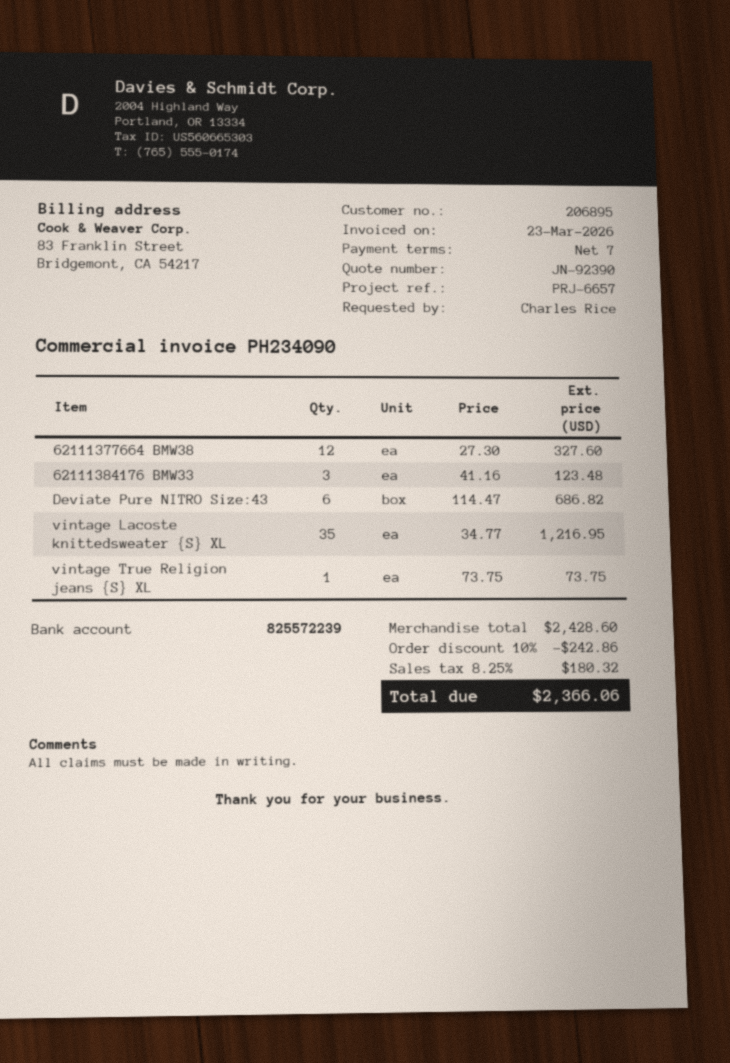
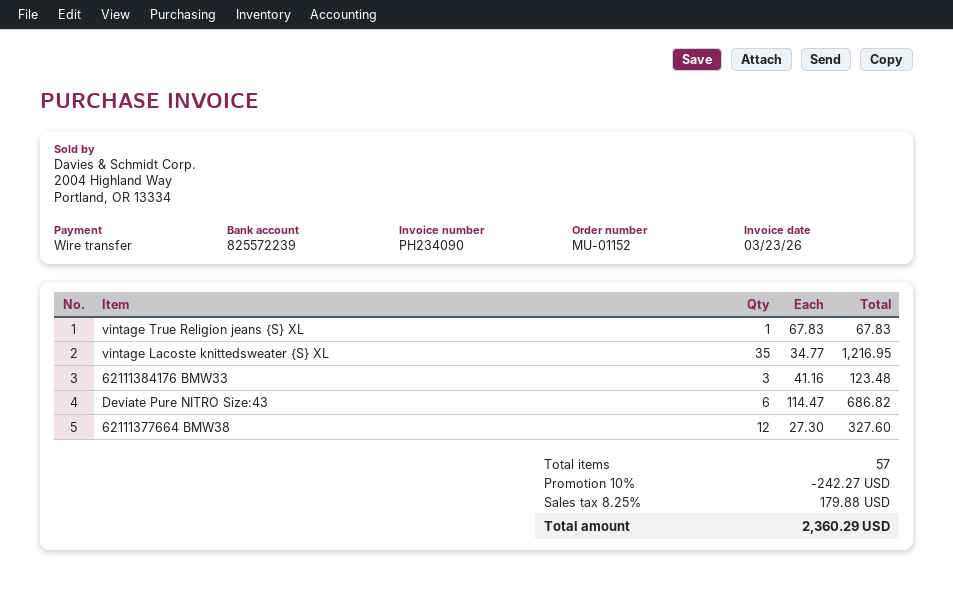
vintage True Religion jeans {S} XL: 1 x 73.75 = 73.75 -> 1 x 67.83 = 67.83
discount: 10% = 242.86 -> 10% = 242.27
tax: 8.25% = 180.32 -> 8.25% = 179.88
total: 2366.06 -> 2360.29

